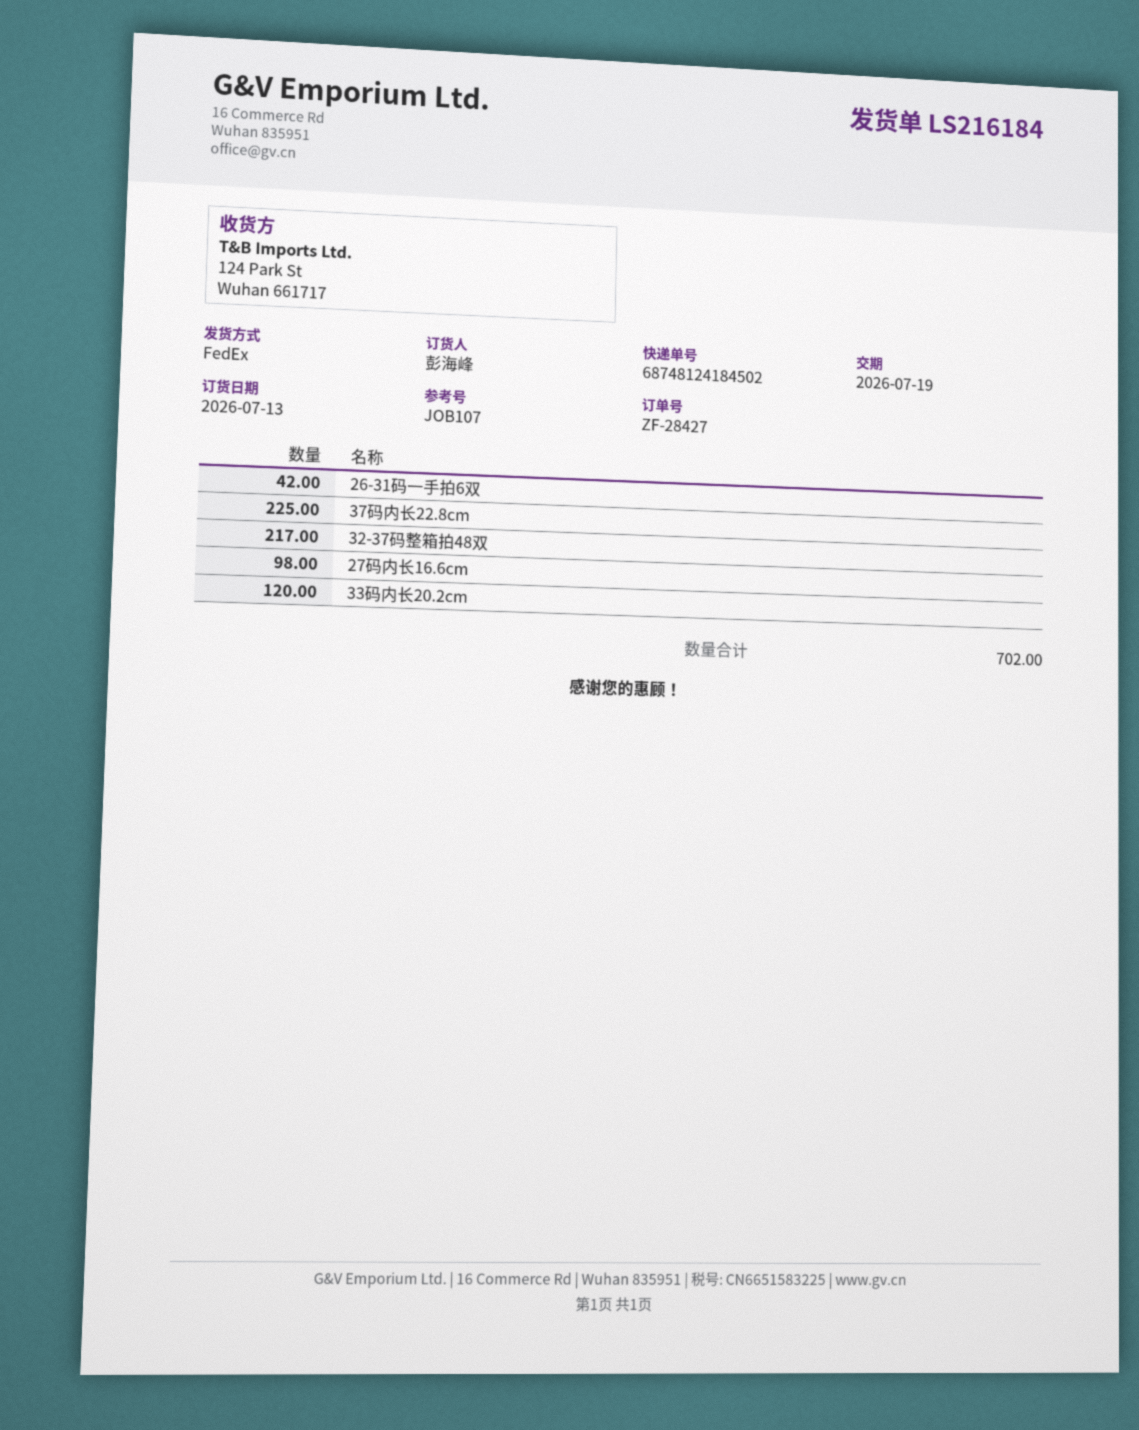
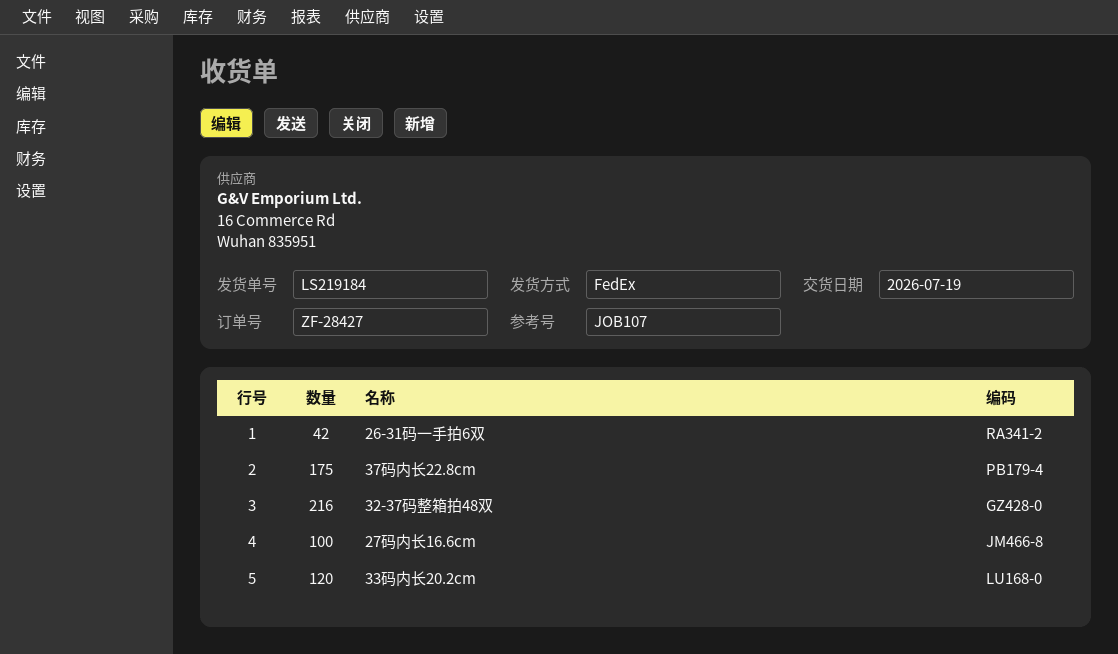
delivery note number: LS216184 -> LS219184
37码内长22.8cm: 225 -> 175
32-37码整箱拍48双: 217 -> 216
27码内长16.6cm: 98 -> 100

